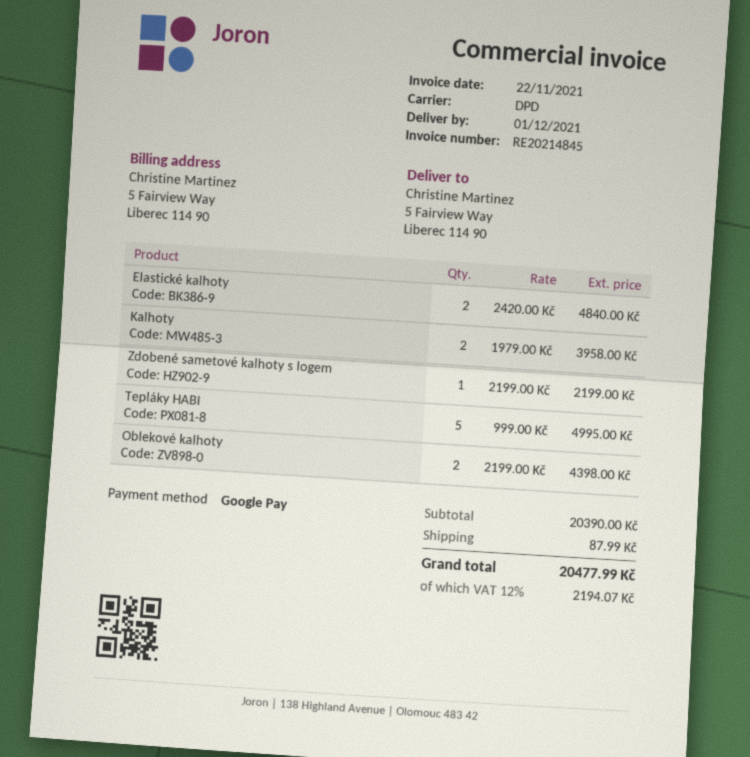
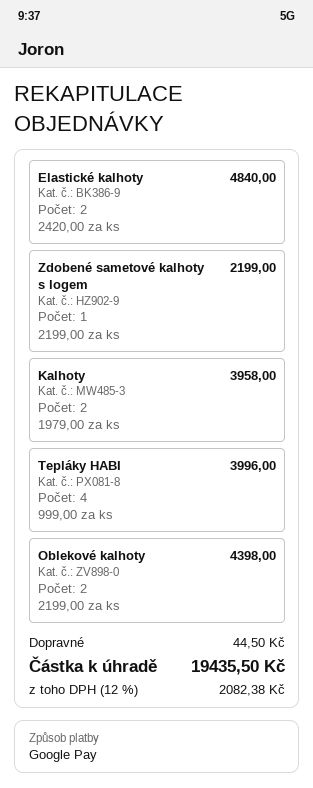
Tepláky HABI: 5 x 999.00 = 4995.00 -> 4 x 999.00 = 3996.00
shipping: 87.99 -> 44.50
tax: 12% = 2194.07 -> 12% = 2082.38
total: 20477.99 -> 19435.50

